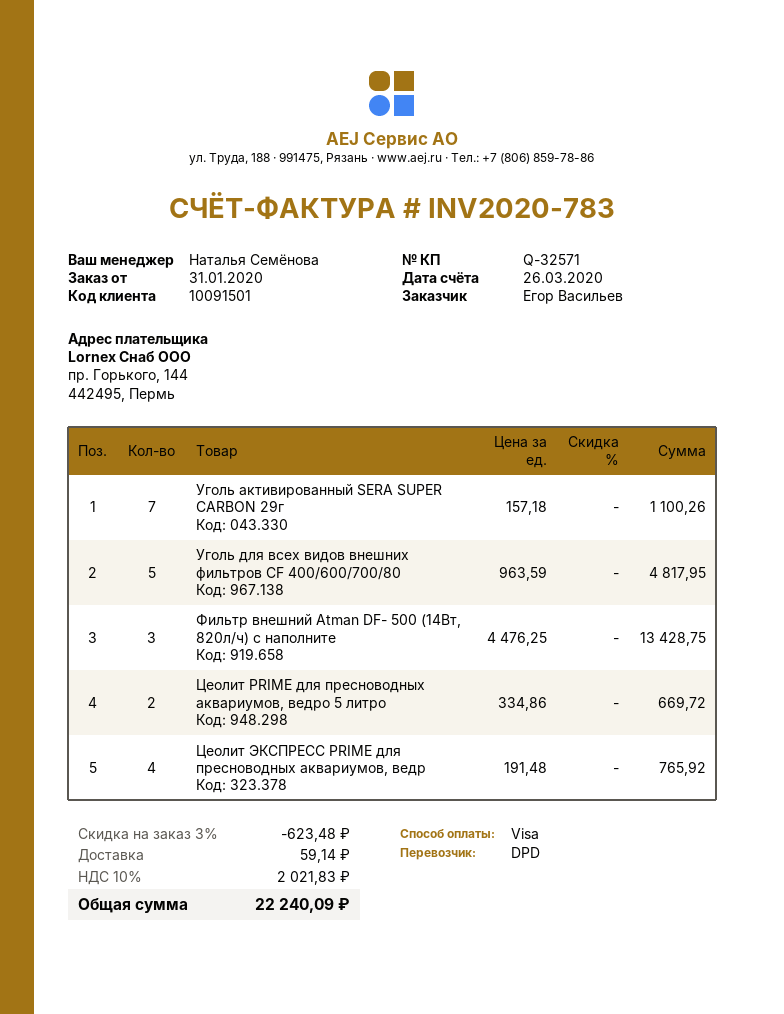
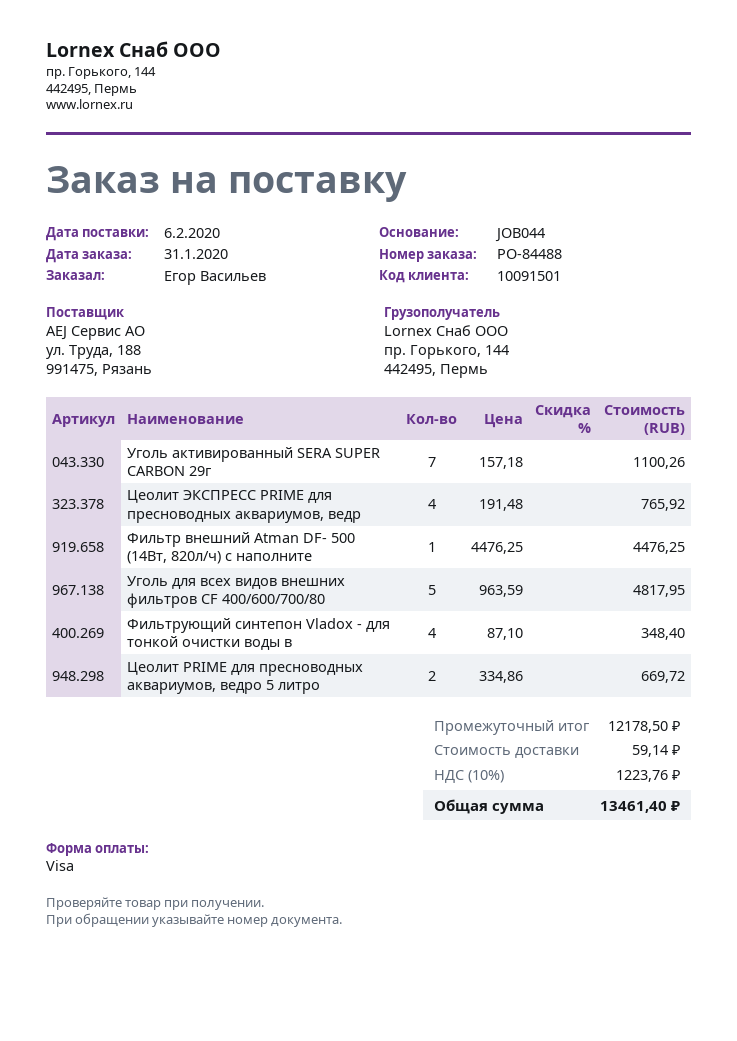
Фильтр внешний Atman DF- 500 (14Вт, 820л/ч) с наполните: 3 x 4476.25 = 13428.75 -> 1 x 4476.25 = 4476.25
Фильтрующий синтепон Vladox - для тонкой очистки воды в: none -> 4 x 87.10 = 348.40
discount: 3% = 623.48 -> none
tax: 10% = 2021.83 -> 10% = 1223.76
total: 22240.09 -> 13461.40

